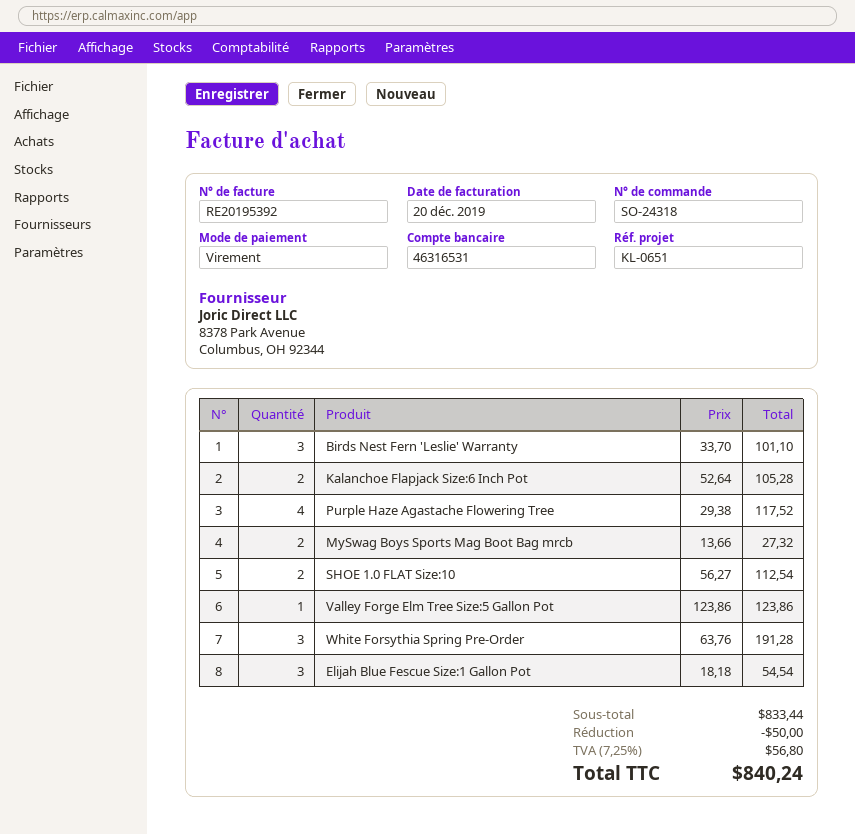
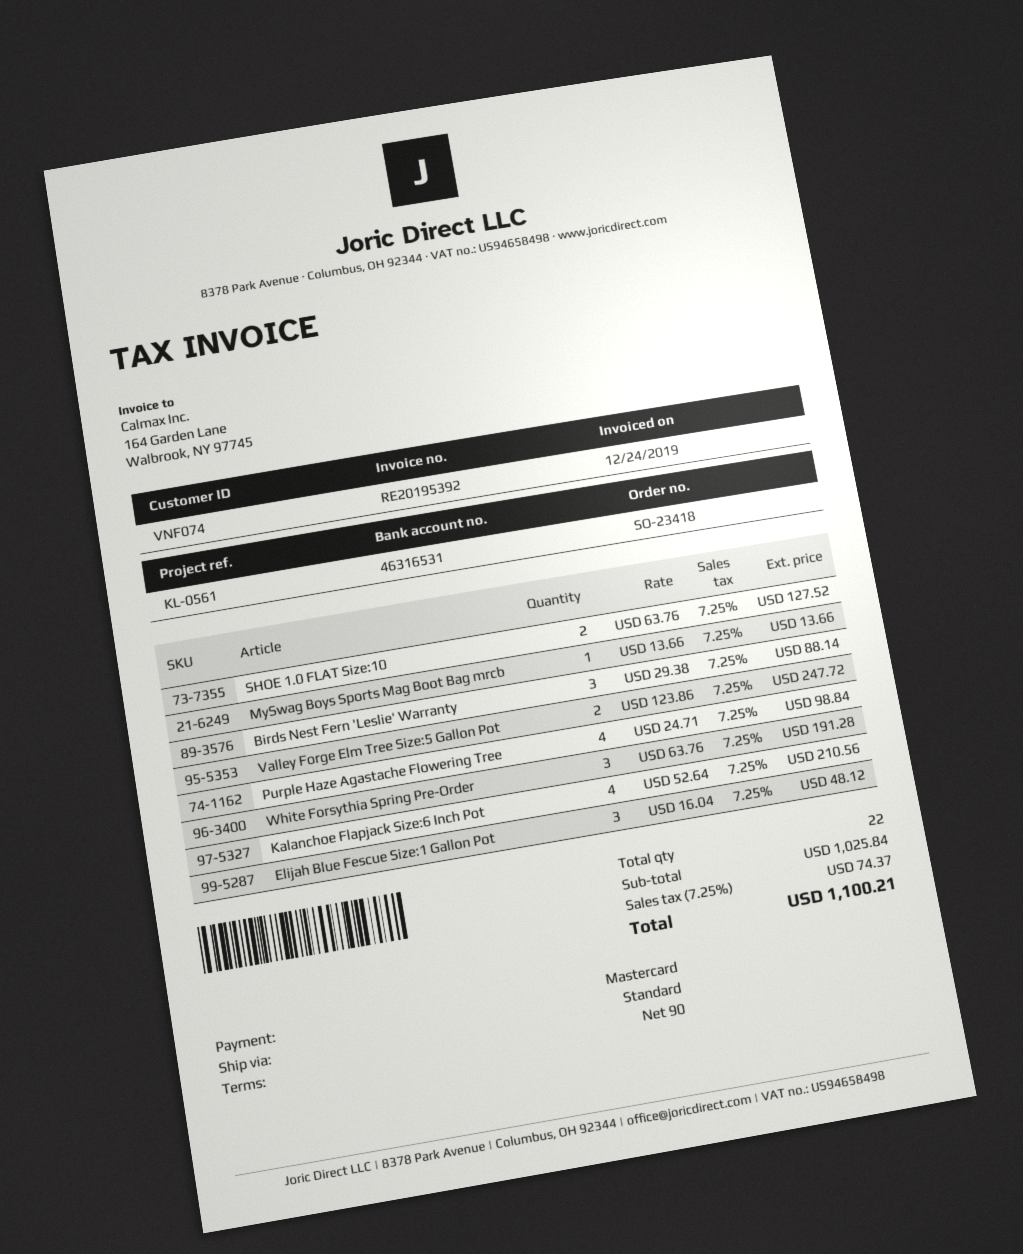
order number: SO-24318 -> SO-23418
invoice date: 2019-12-20 -> 2019-12-24
reference: KL-0651 -> KL-0561
payment method: bank transfer -> Mastercard
Birds Nest Fern 'Leslie' Warranty: 3 x 33.70 = 101.10 -> 3 x 29.38 = 88.14
Kalanchoe Flapjack Size:6 Inch Pot: 2 x 52.64 = 105.28 -> 4 x 52.64 = 210.56
Purple Haze Agastache Flowering Tree: 4 x 29.38 = 117.52 -> 4 x 24.71 = 98.84
MySwag Boys Sports Mag Boot Bag mrcb: 2 x 13.66 = 27.32 -> 1 x 13.66 = 13.66
SHOE 1.0 FLAT Size:10: 2 x 56.27 = 112.54 -> 2 x 63.76 = 127.52
Valley Forge Elm Tree Size:5 Gallon Pot: 1 x 123.86 = 123.86 -> 2 x 123.86 = 247.72
Elijah Blue Fescue Size:1 Gallon Pot: 3 x 18.18 = 54.54 -> 3 x 16.04 = 48.12
subtotal: 833.44 -> 1025.84
discount: 50.00 -> none
tax: 7.25% = 56.80 -> 7.25% = 74.37
total: 840.24 -> 1100.21

